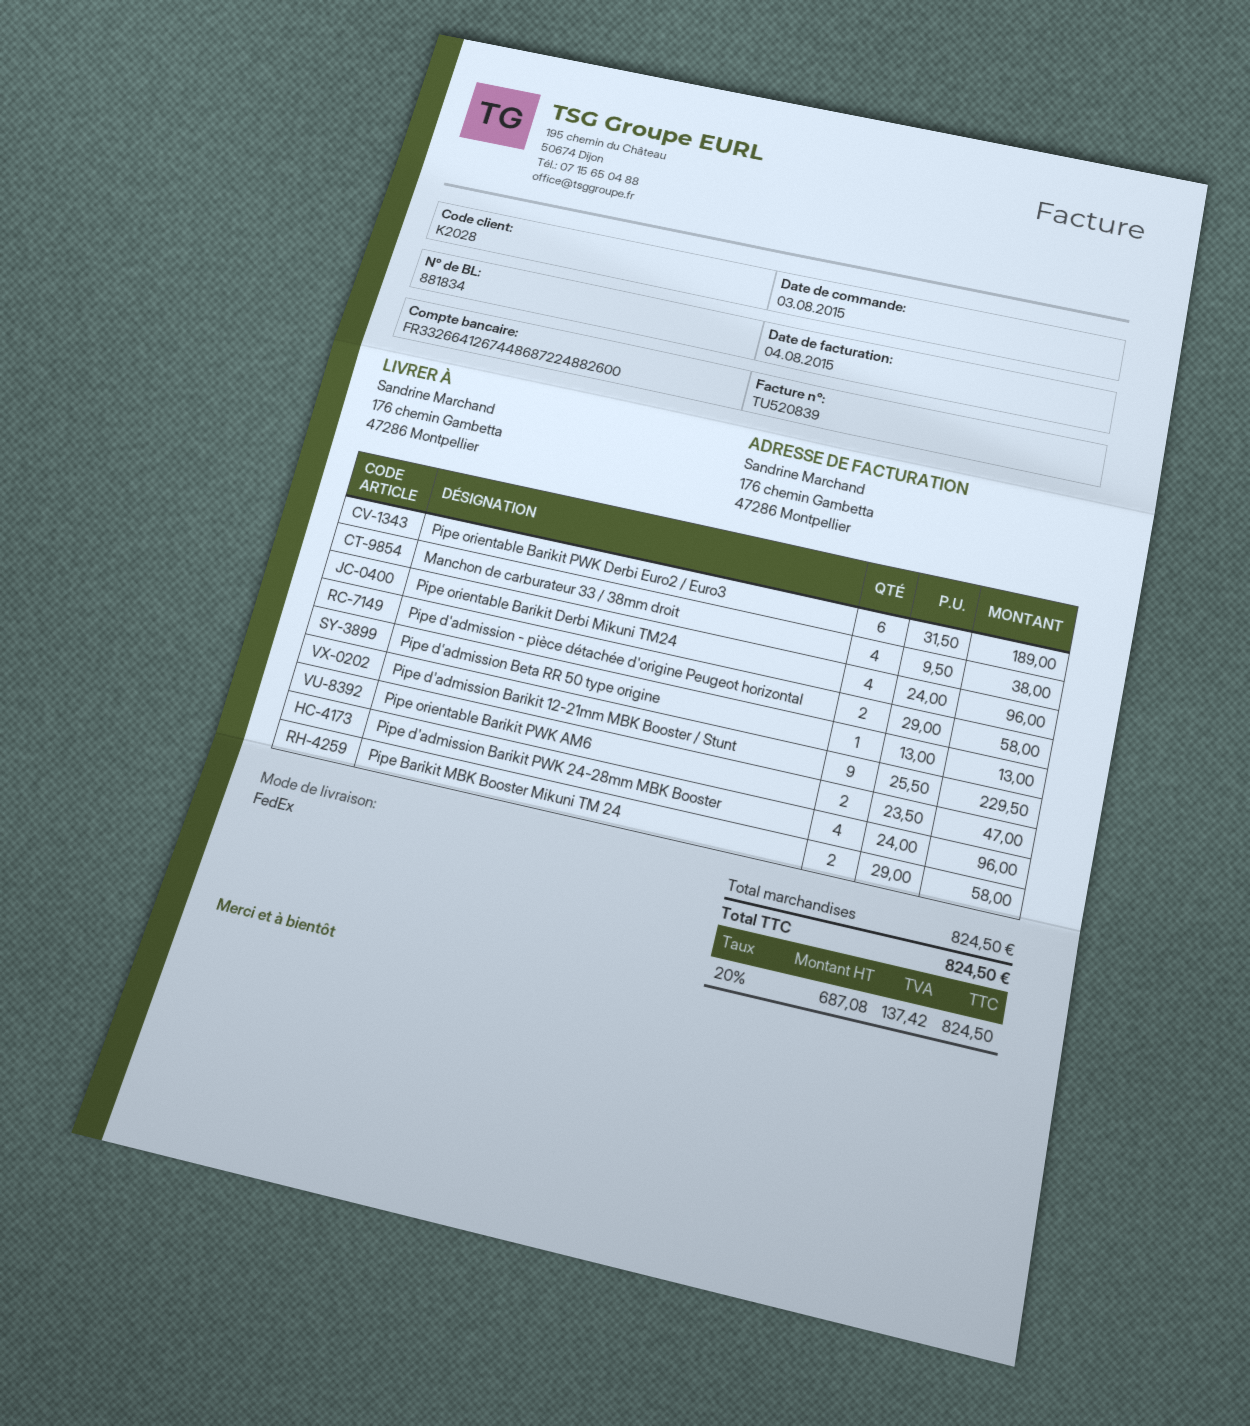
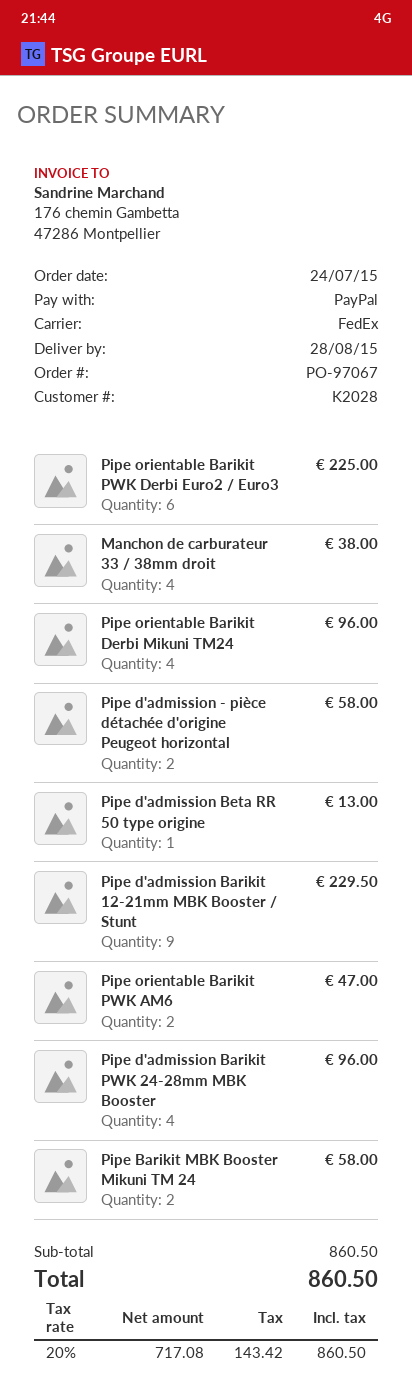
order date: 2015-08-03 -> 2015-07-24
Pipe orientable Barikit PWK Derbi Euro2 / Euro3: 6 for 189.00 -> 6 for 225.00
subtotal: 824.50 -> 860.50
net: 687.08 -> 717.08
tax: 20% = 137.42 -> 20% = 143.42
total: 824.50 -> 860.50

